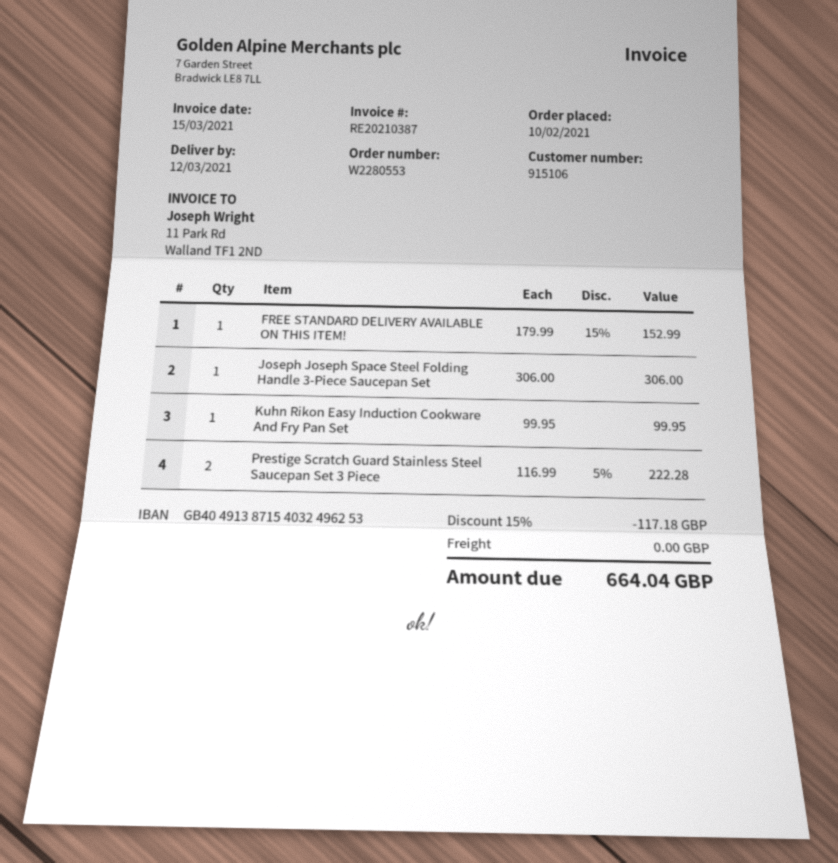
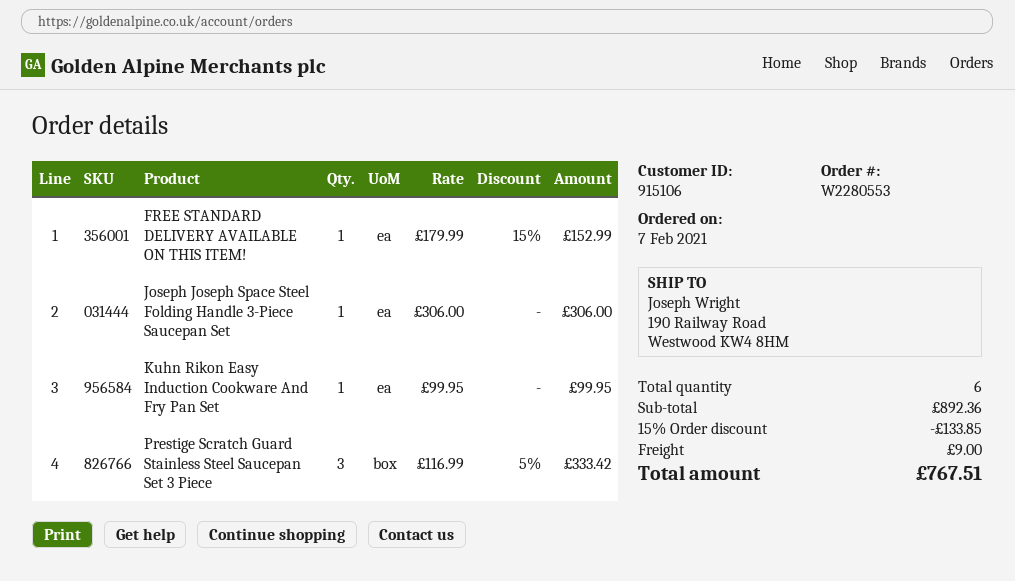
order date: 2021-02-10 -> 2021-02-07
Prestige Scratch Guard Stainless Steel Saucepan Set 3 Piece: 2 x 116.99 - 5% = 222.28 -> 3 x 116.99 - 5% = 333.42
discount: 15% = 117.18 -> 15% = 133.85
shipping: 0.00 -> 9.00
total: 664.04 -> 767.51

